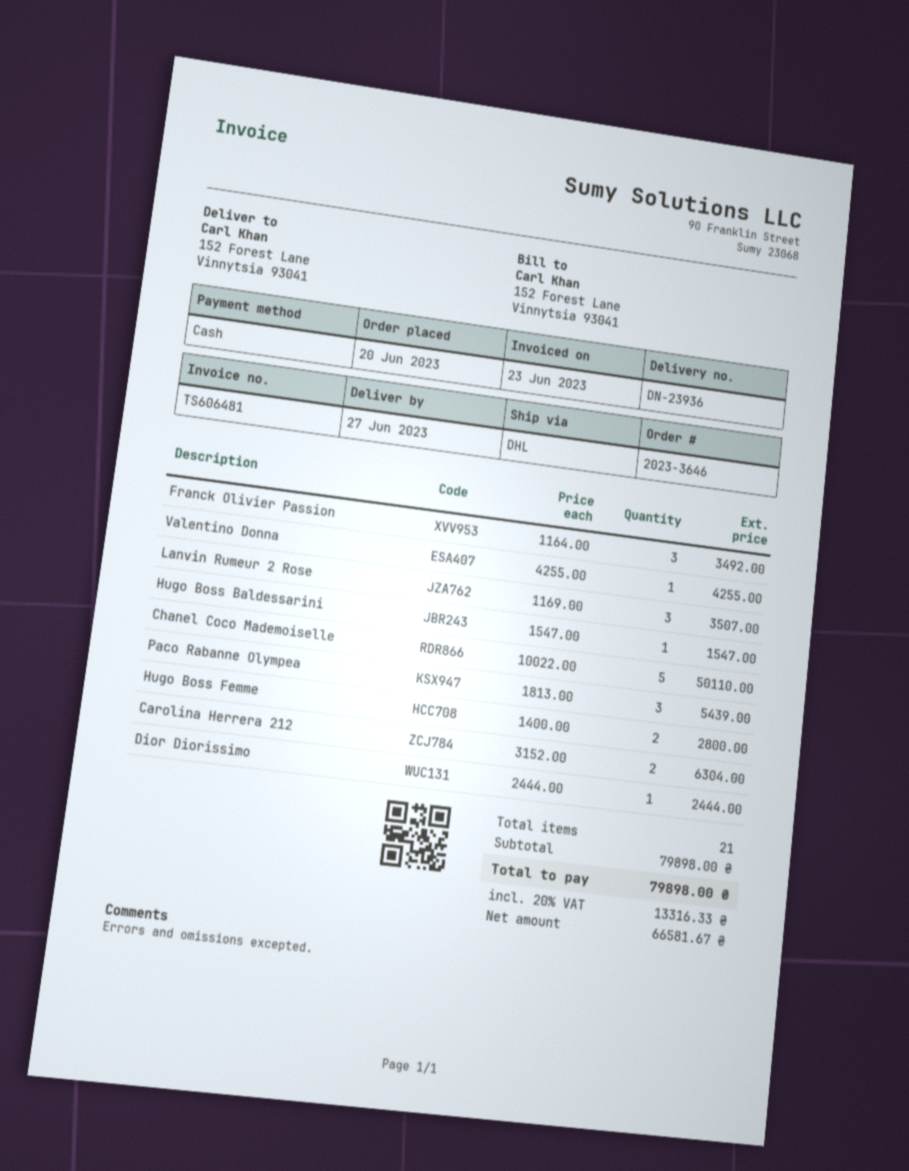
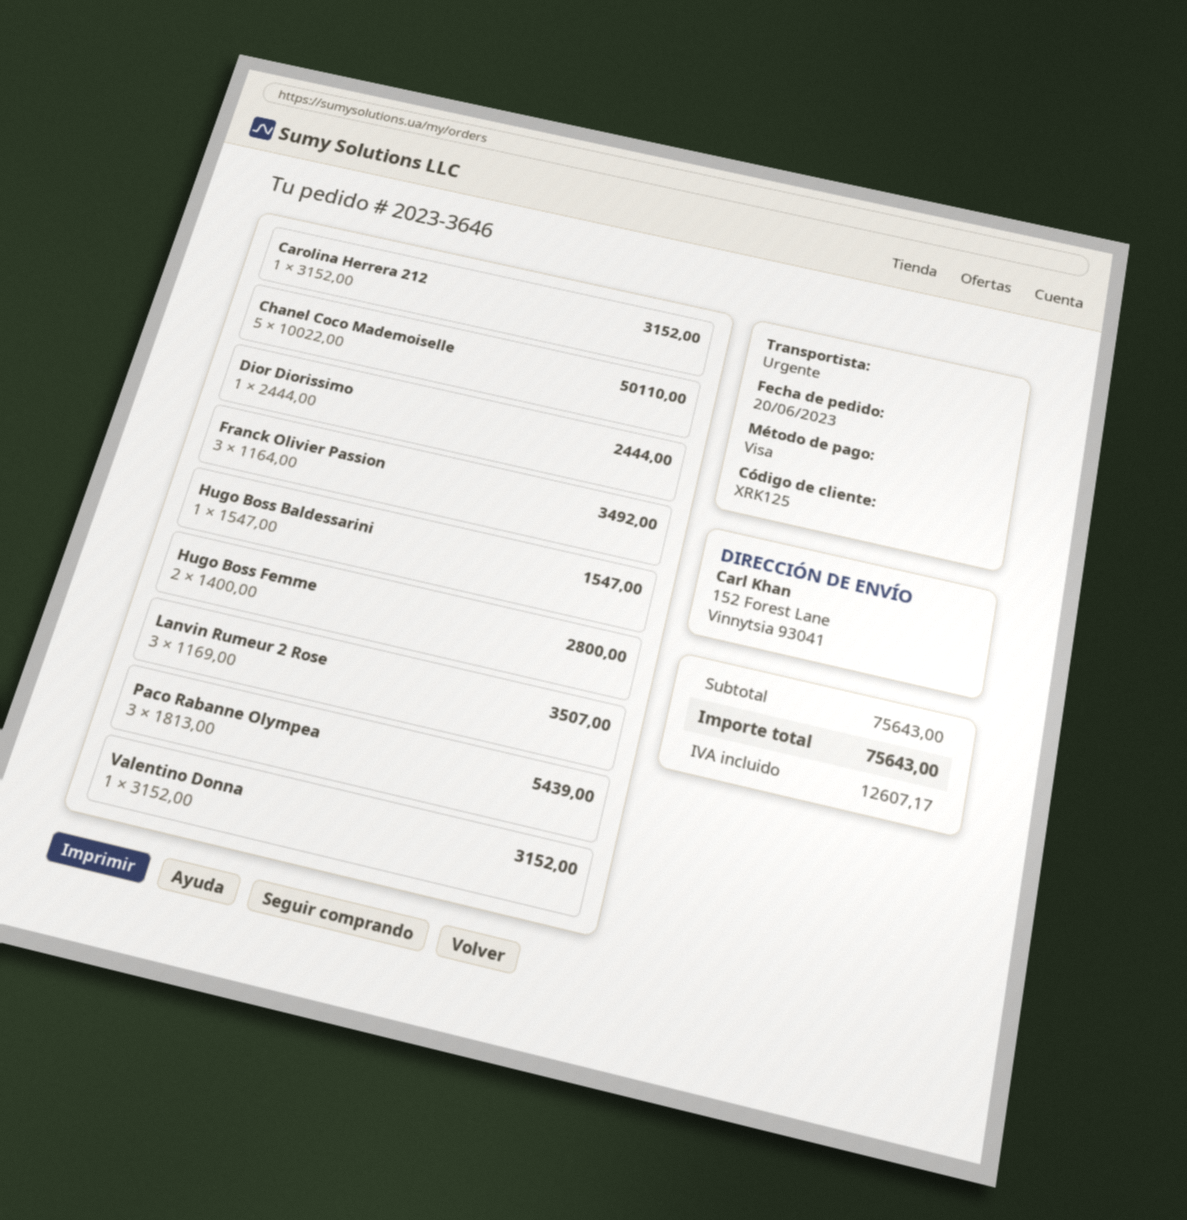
payment method: cash -> Visa
shipping method: DHL -> express
Valentino Donna: 1 x 4255.00 = 4255.00 -> 1 x 3152.00 = 3152.00
Carolina Herrera 212: 2 x 3152.00 = 6304.00 -> 1 x 3152.00 = 3152.00
subtotal: 79898.00 -> 75643.00
tax: 13316.33 -> 12607.17
total: 79898.00 -> 75643.00

